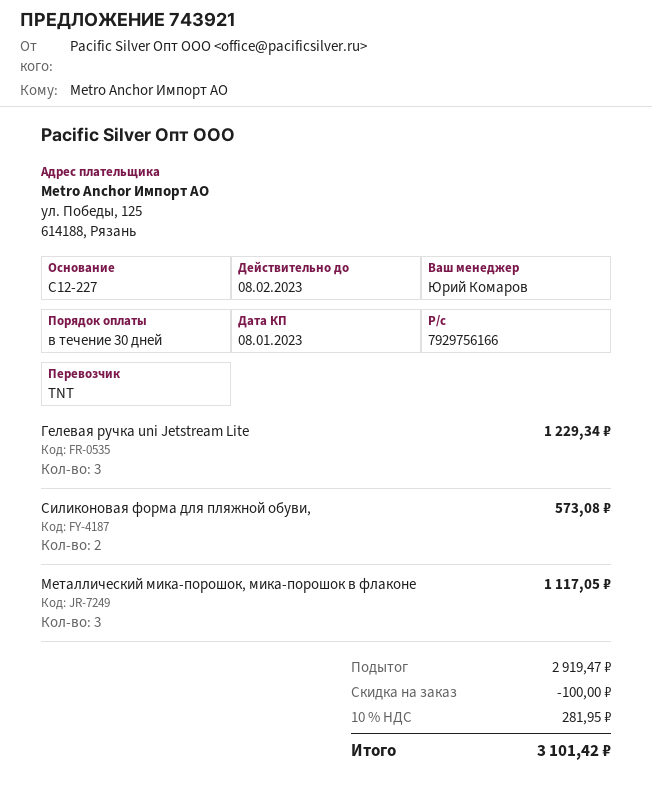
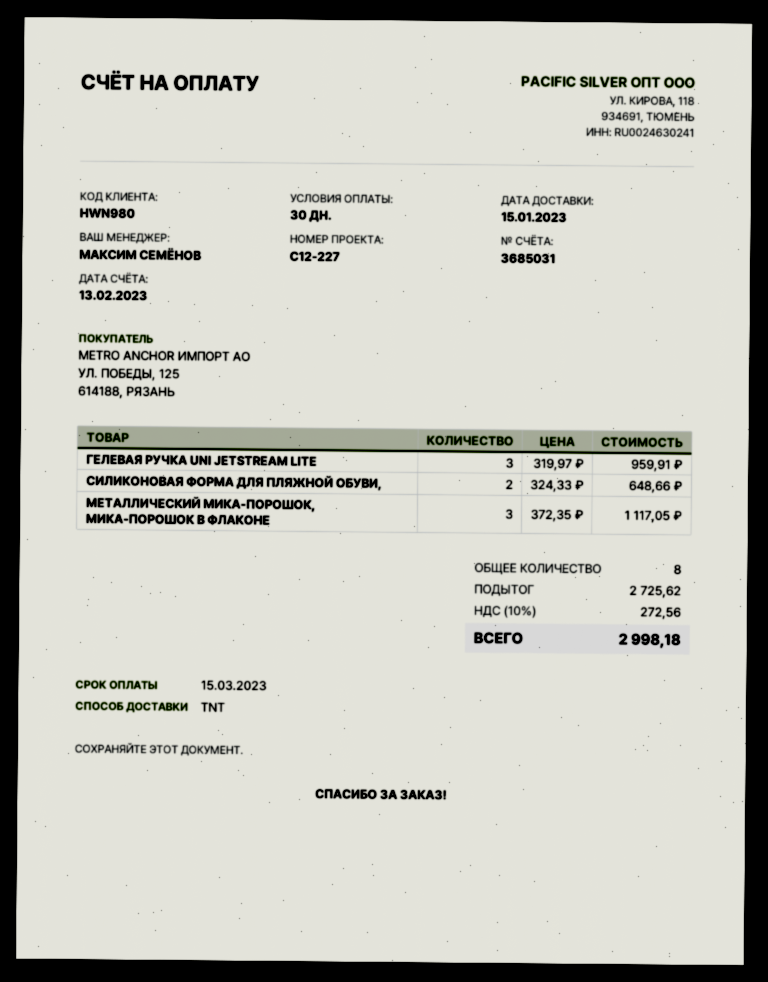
sales rep: Юрий Комаров -> МАКСИМ СЕМЁНОВ
Гелевая ручка uni Jetstream Lite: 3 for 1229.34 -> 3 for 959.91
Силиконовая форма для пляжной обуви,: 2 for 573.08 -> 2 for 648.66
subtotal: 2919.47 -> 2725.62
discount: 100.00 -> none
tax: 10% = 281.95 -> 10% = 272.56
total: 3101.42 -> 2998.18

